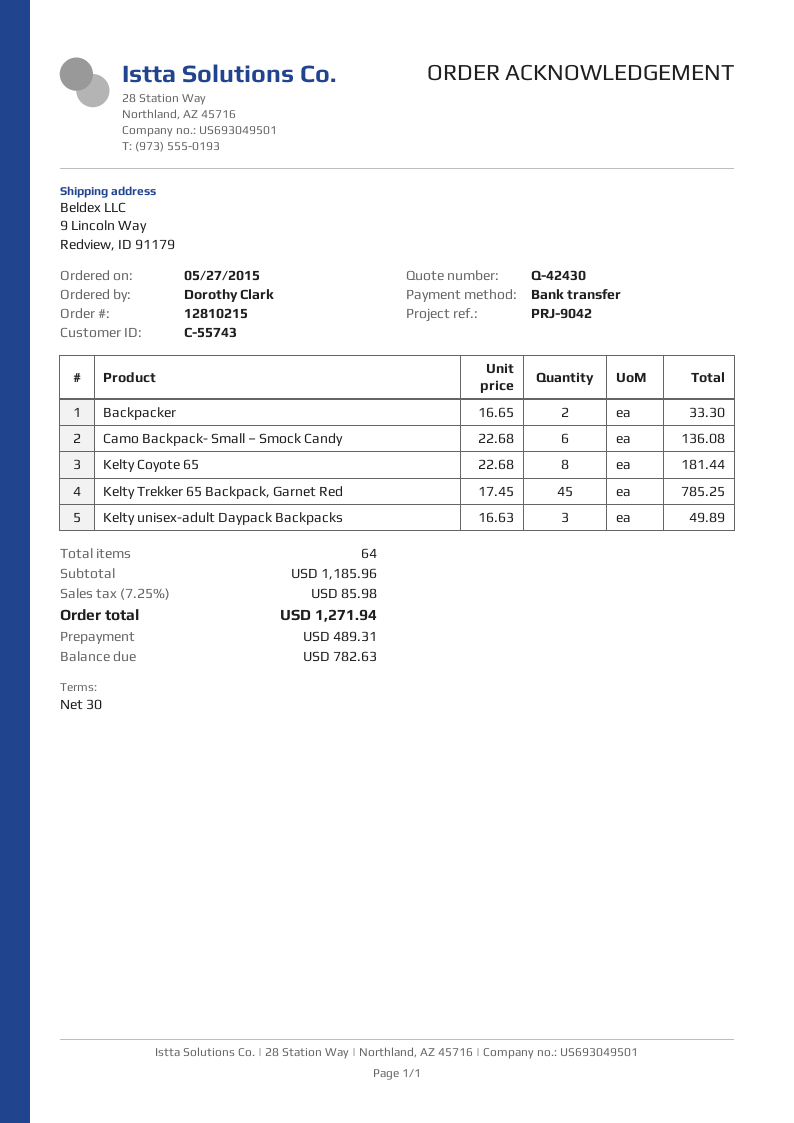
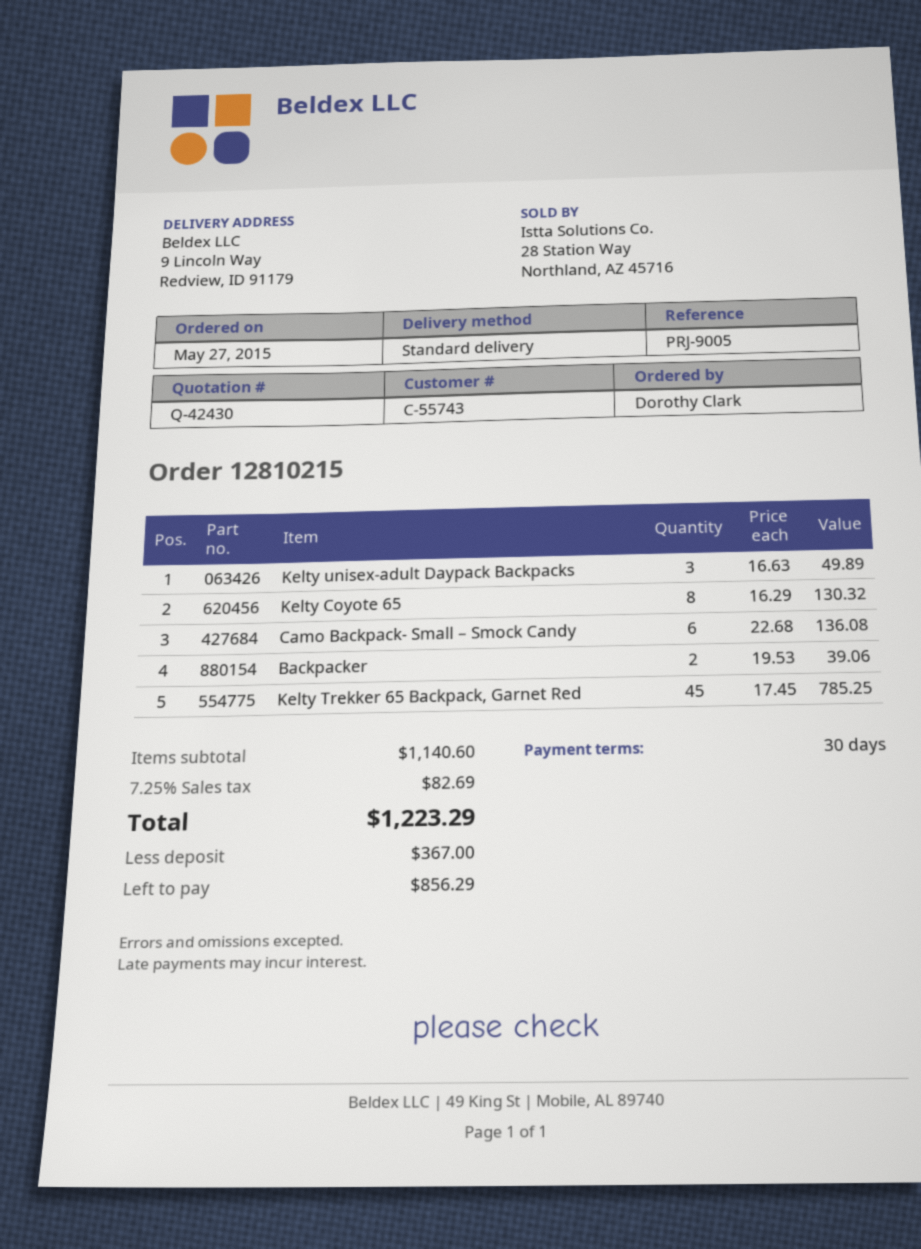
reference: PRJ-9042 -> PRJ-9005
Backpacker: 2 x 16.65 = 33.30 -> 2 x 19.53 = 39.06
Kelty Coyote 65: 8 x 22.68 = 181.44 -> 8 x 16.29 = 130.32
subtotal: 1185.96 -> 1140.60
tax: 7.25% = 85.98 -> 7.25% = 82.69
total: 1271.94 -> 1223.29
deposit: 489.31 -> 367.00
balance: 782.63 -> 856.29

